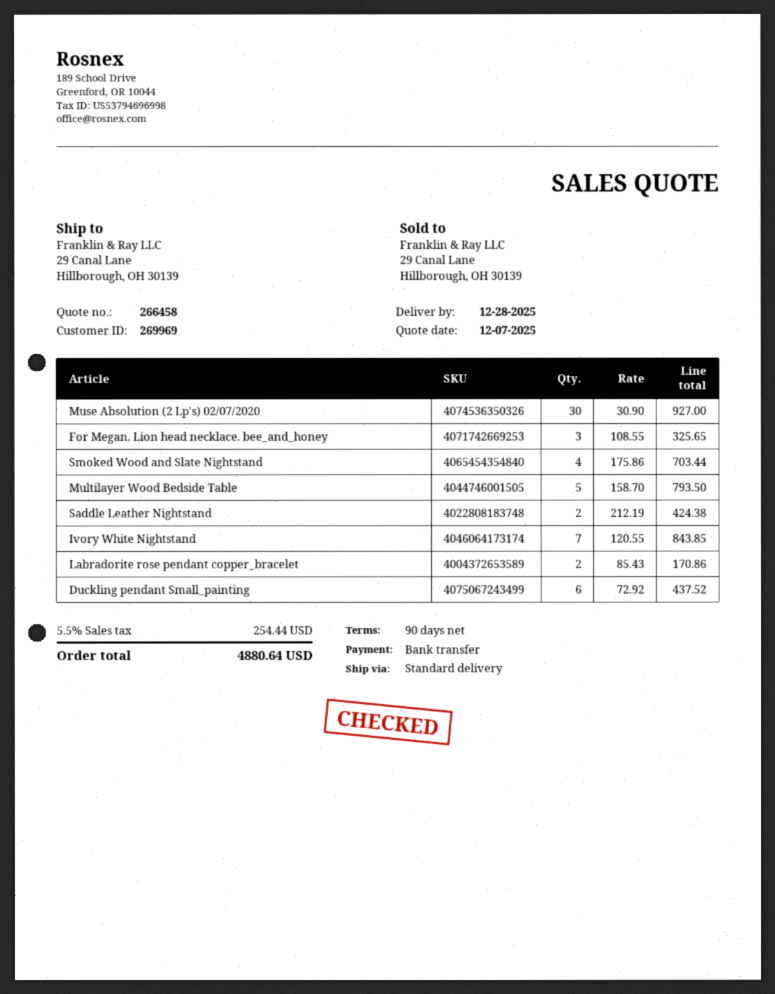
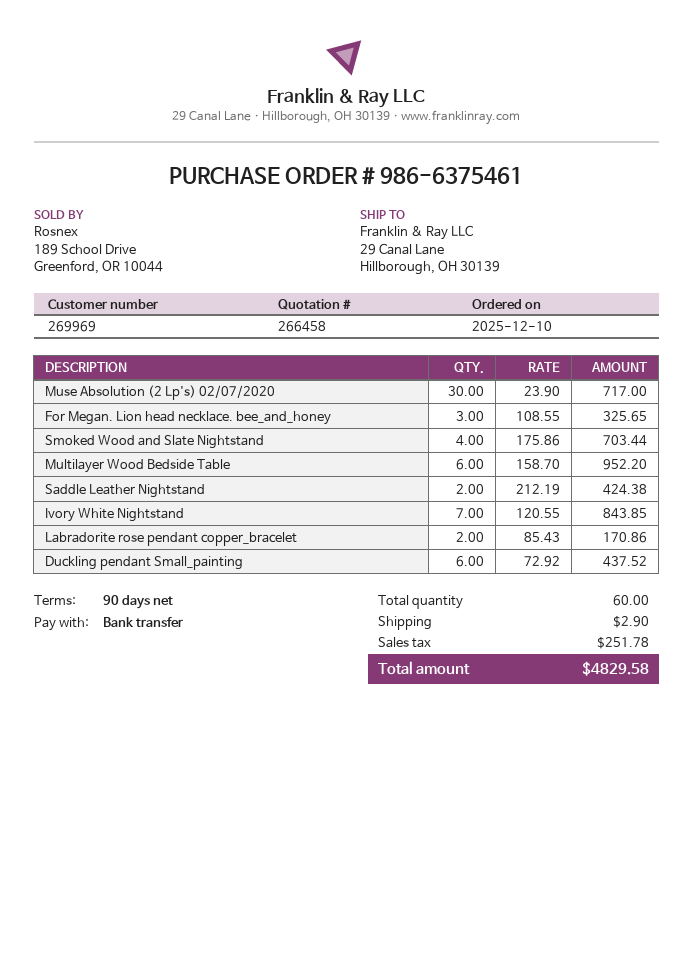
Muse Absolution (2 Lp's) 02/07/2020: 30 x 30.90 = 927.00 -> 30 x 23.90 = 717.00
Multilayer Wood Bedside Table: 5 x 158.70 = 793.50 -> 6 x 158.70 = 952.20
shipping: none -> 2.90
tax: 254.44 -> 251.78
total: 4880.64 -> 4829.58

